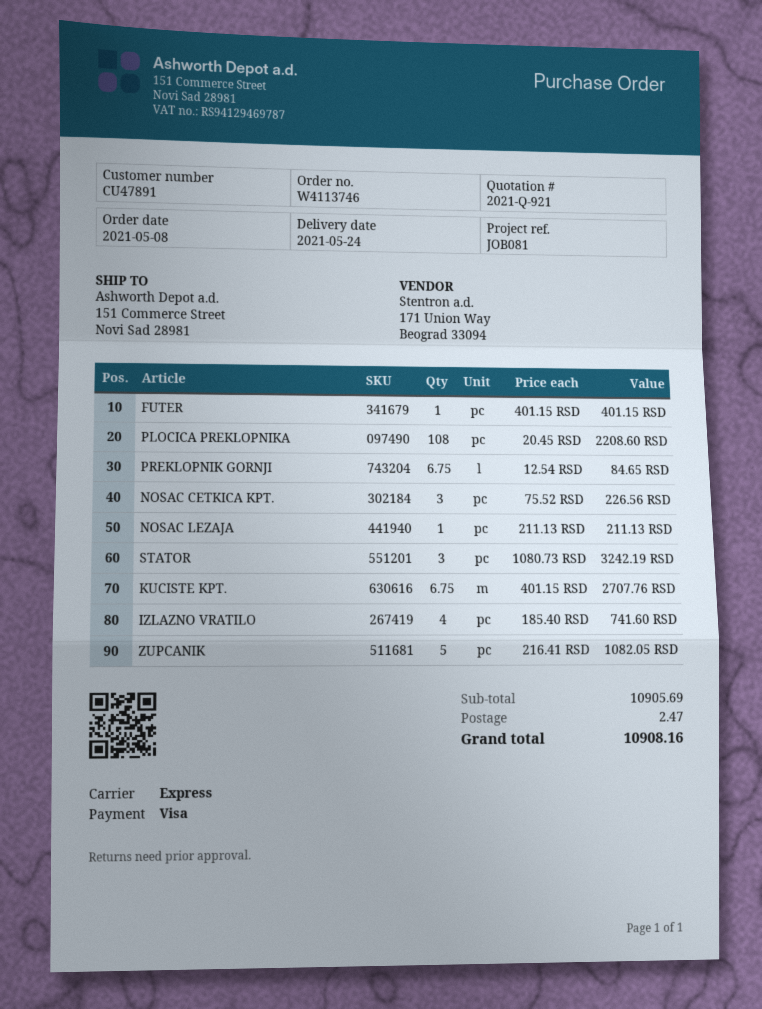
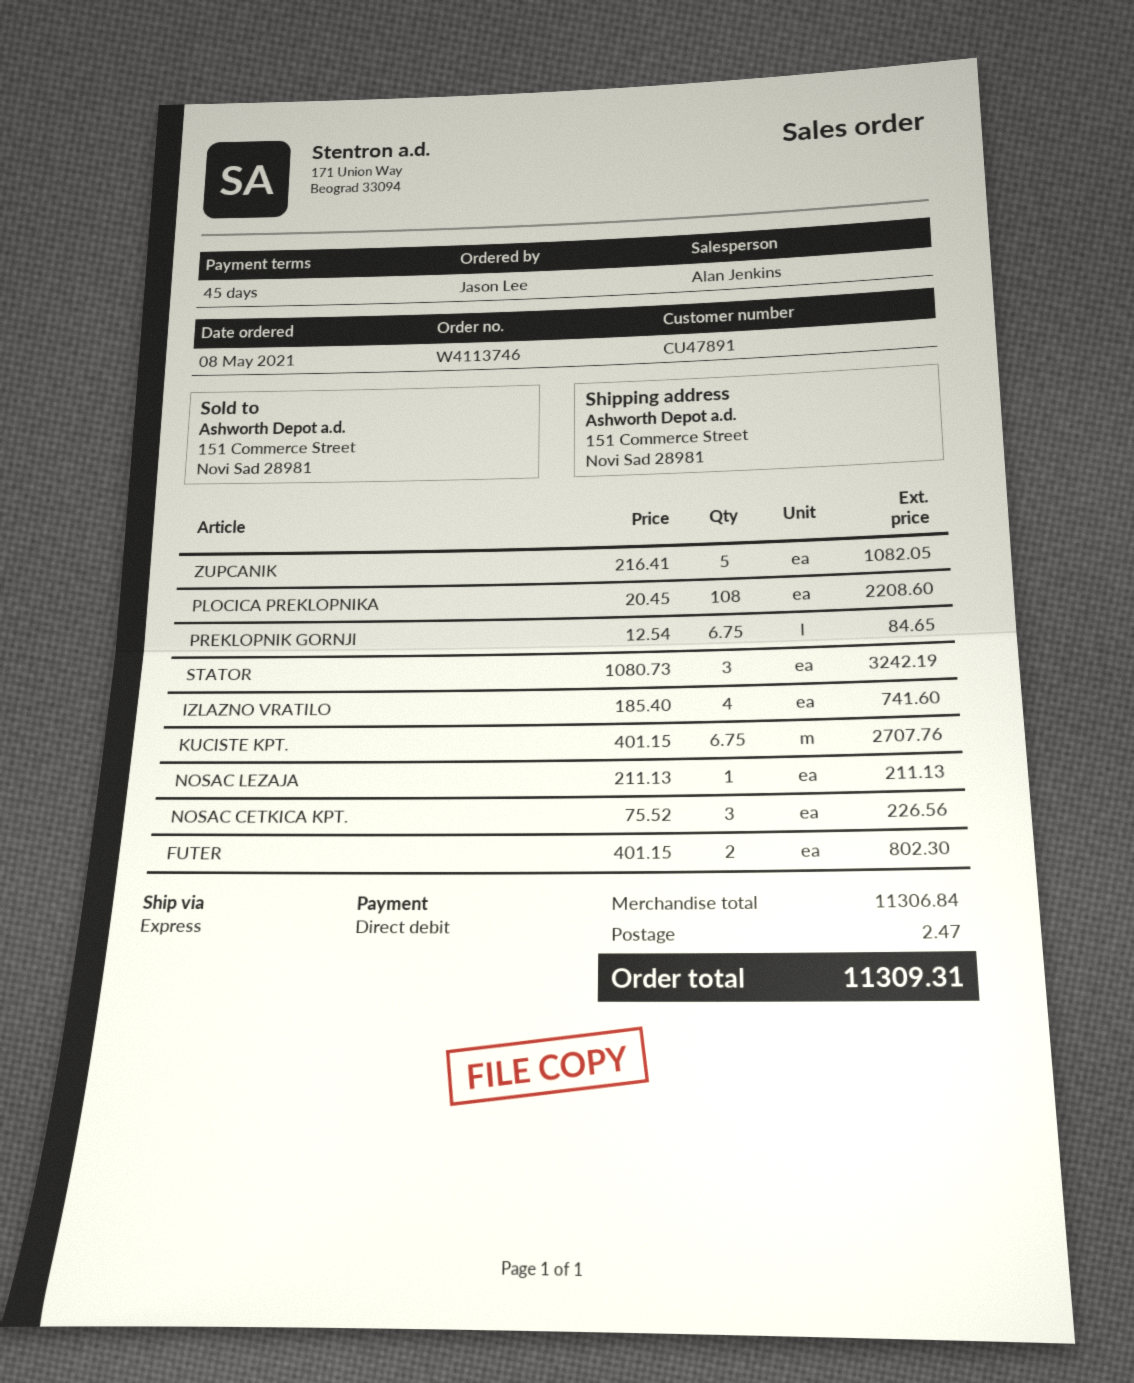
payment method: Visa -> direct debit
FUTER: 1 x 401.15 = 401.15 -> 2 x 401.15 = 802.30
subtotal: 10905.69 -> 11306.84
total: 10908.16 -> 11309.31

